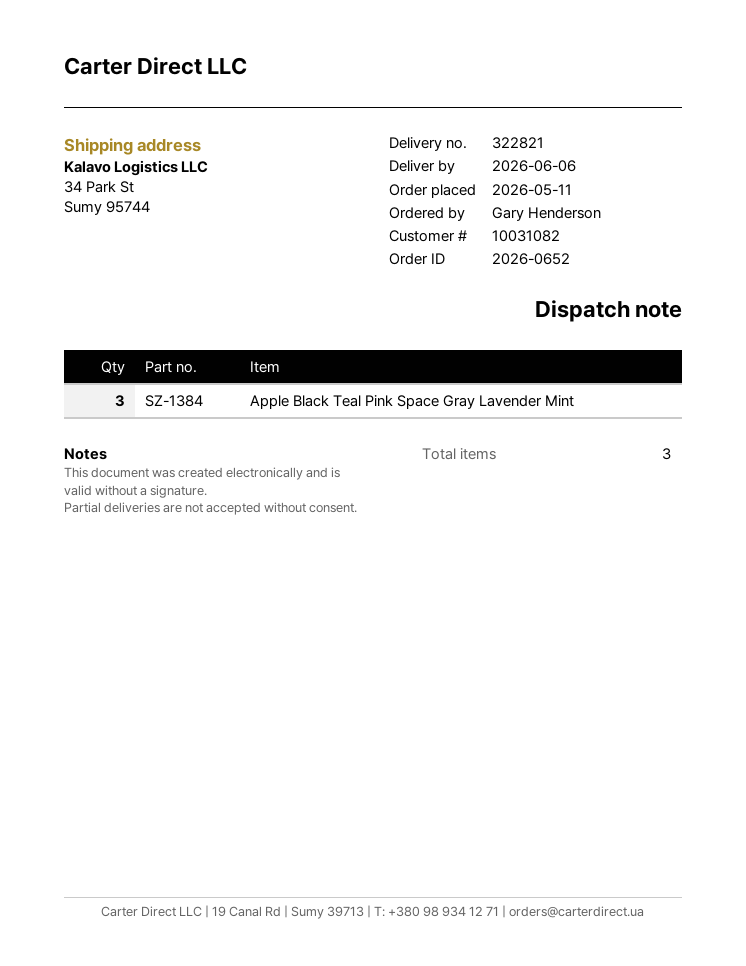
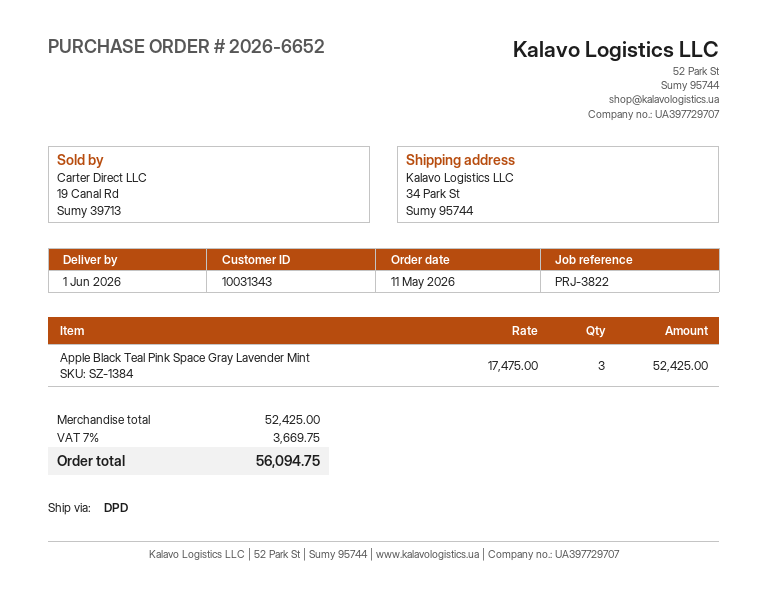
order number: 2026-0652 -> 2026-6652
delivery date: 2026-06-06 -> 2026-06-01
customer number: 10031082 -> 10031343

